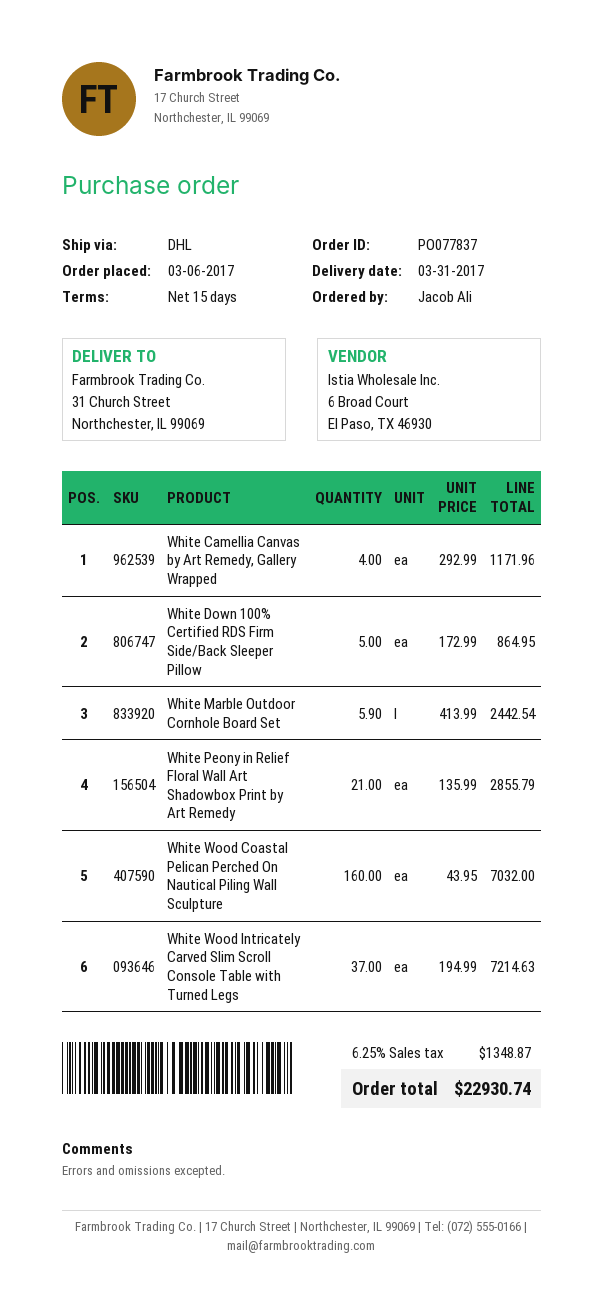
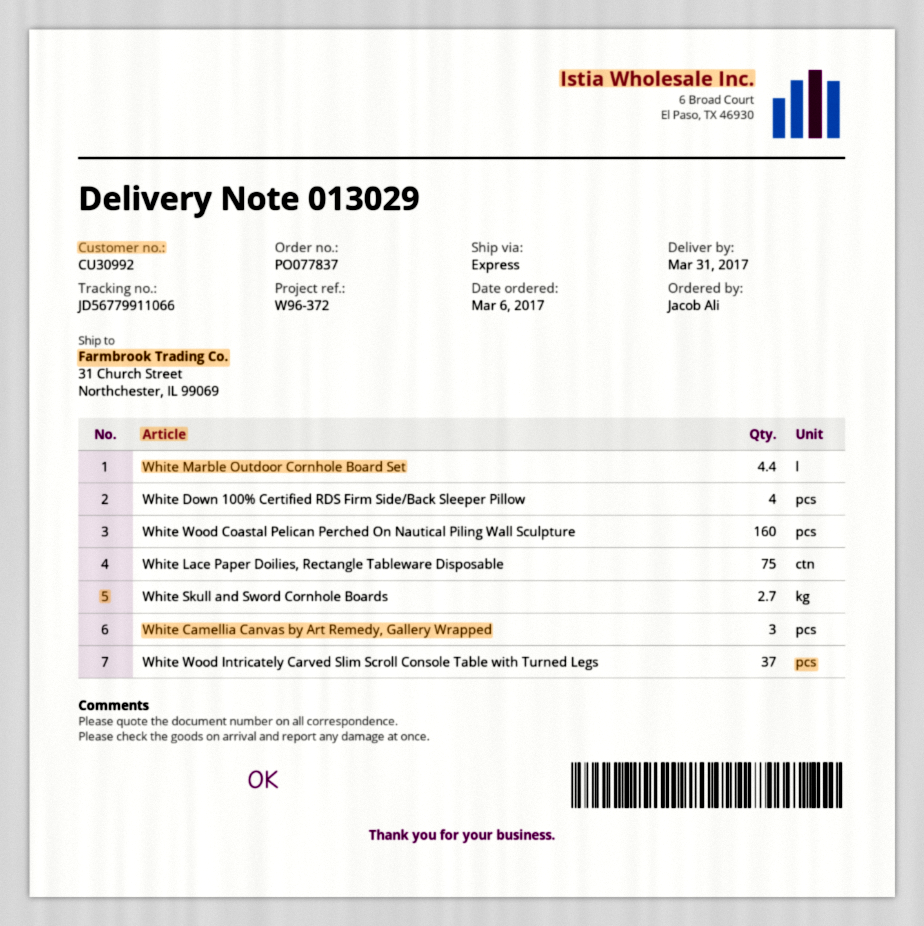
shipping method: DHL -> express
White Camellia Canvas by Art Remedy, Gallery Wrapped: 4 -> 3
White Down 100% Certified RDS Firm Side/Back Sleeper Pillow: 5 -> 4
White Marble Outdoor Cornhole Board Set: 5.9 -> 4.4
White Peony in Relief Floral Wall Art Shadowbox Print by Art Remedy: 21 -> none
White Lace Paper Doilies, Rectangle Tableware Disposable: none -> 75
White Skull and Sword Cornhole Boards: none -> 2.7

